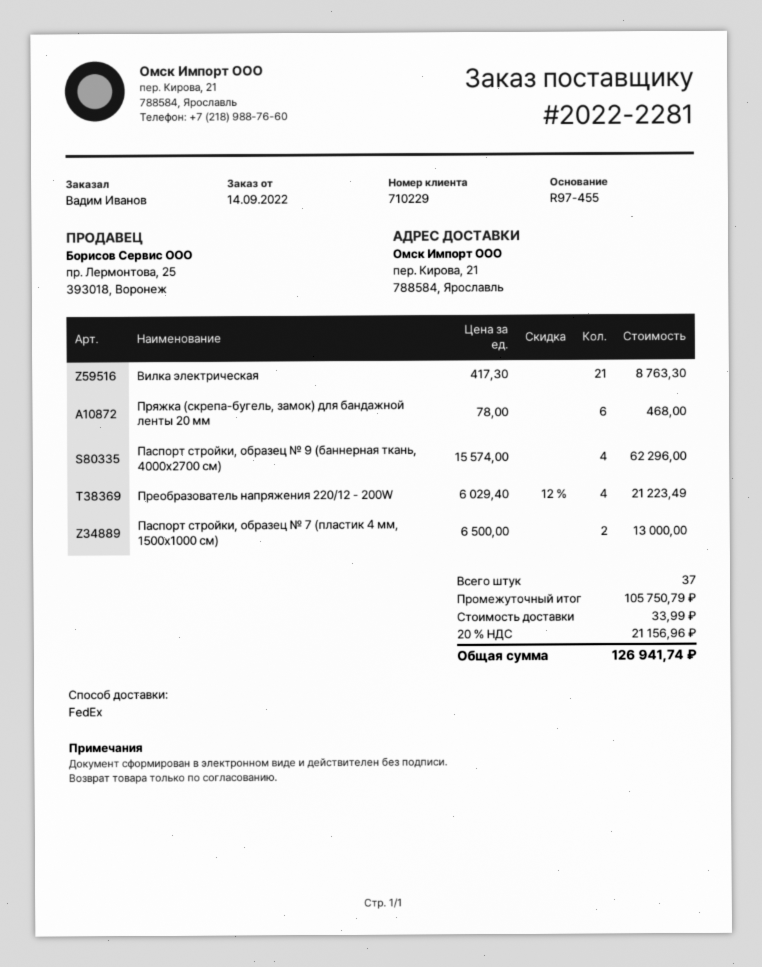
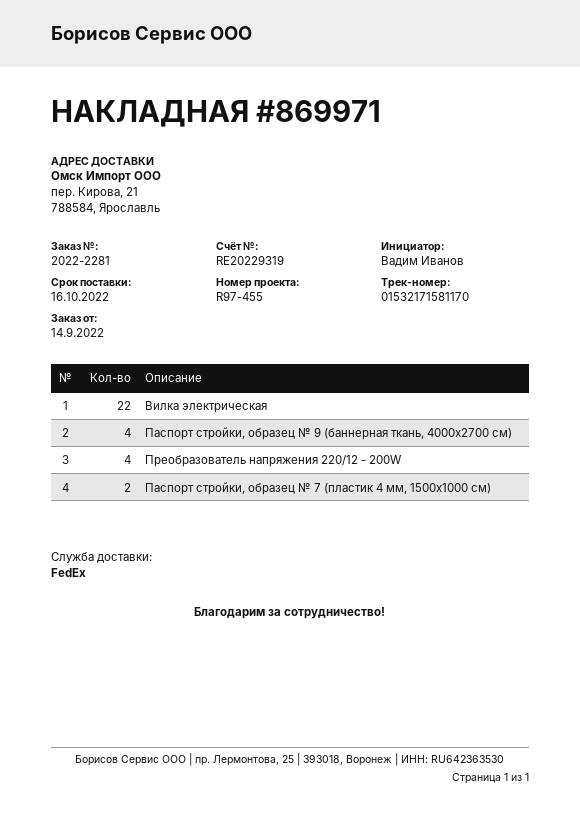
Вилка электрическая: 21 -> 22
Пряжка (скрепа-бугель, замок) для бандажной ленты 20 мм: 6 -> none

